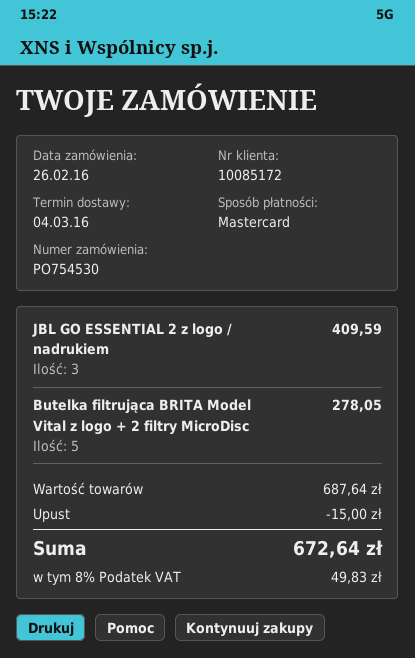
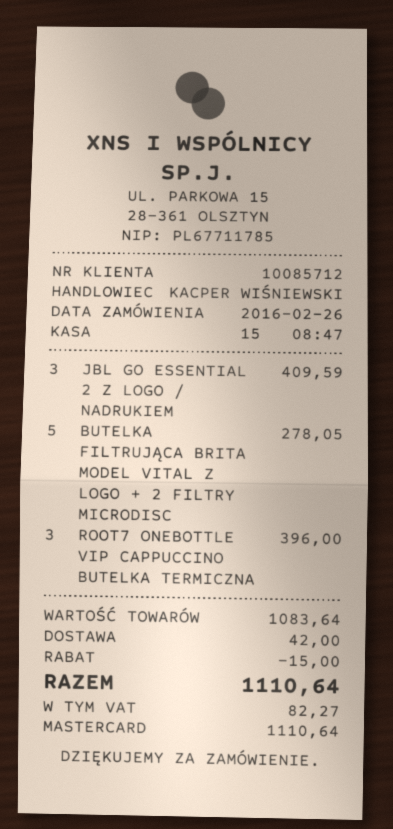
customer number: 10085172 -> 10085712
ROOT7 ONEBOTTLE VIP CAPPUCCINO BUTELKA TERMICZNA: none -> 3 for 396.00
subtotal: 687.64 -> 1083.64
shipping: none -> 42.00
tax: 49.83 -> 82.27
total: 672.64 -> 1110.64

